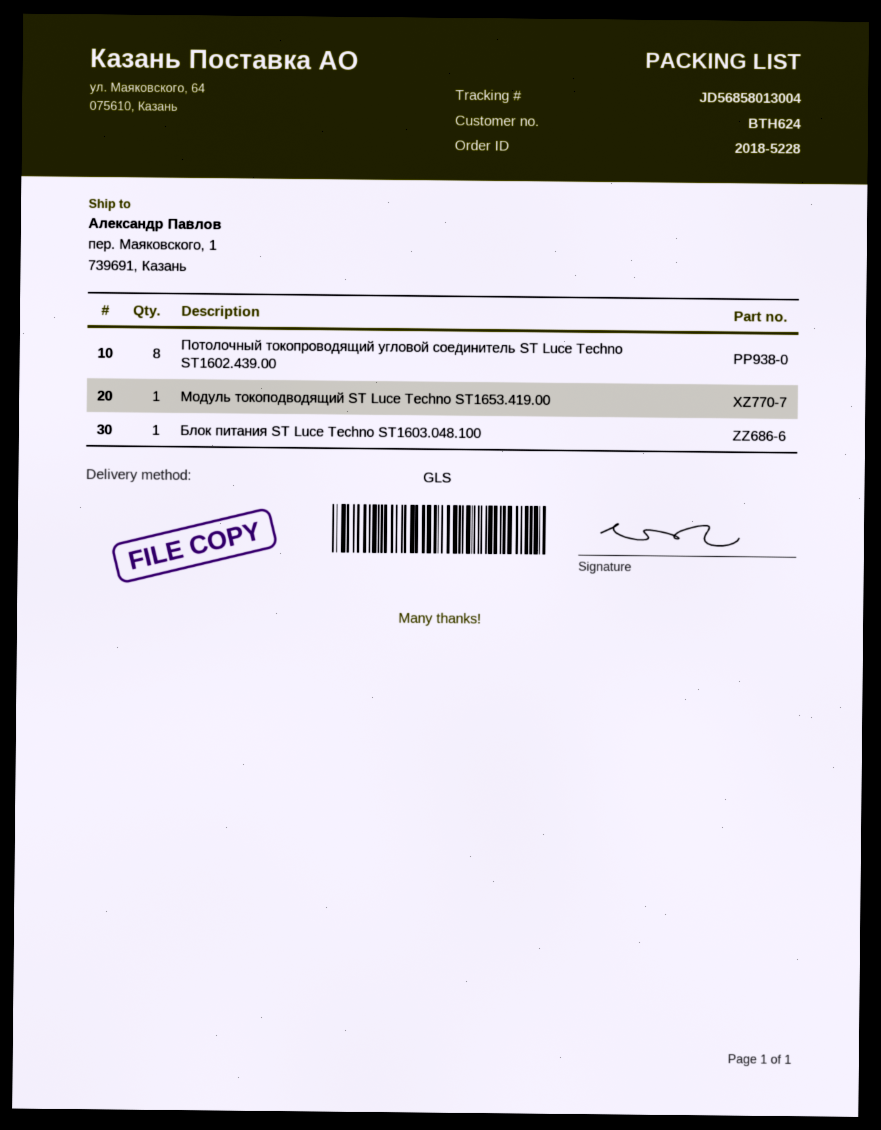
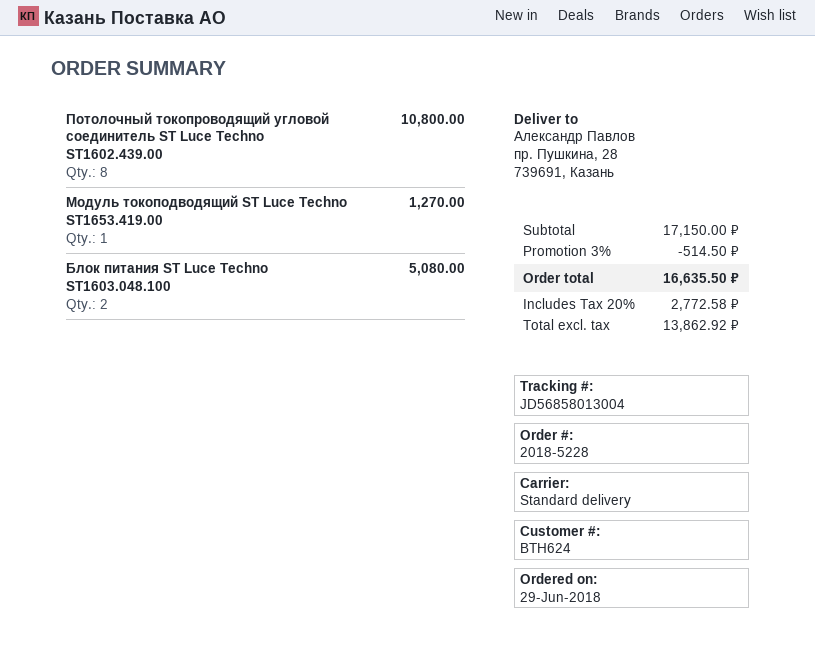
shipping method: GLS -> standard
ship to: пер. Маяковского, 1, 739691, Казань -> пр. Пушкина, 28, 739691, Казань
Блок питания ST Luce Techno ST1603.048.100: 1 -> 2

